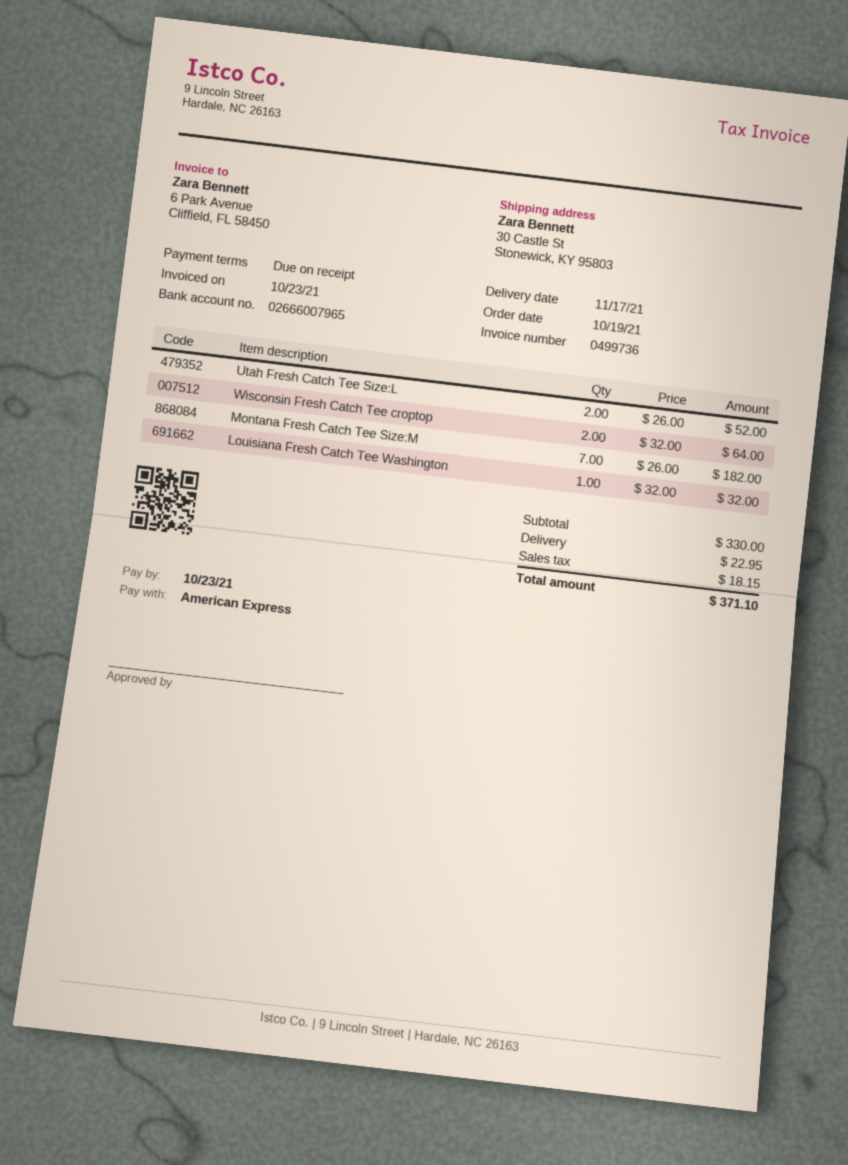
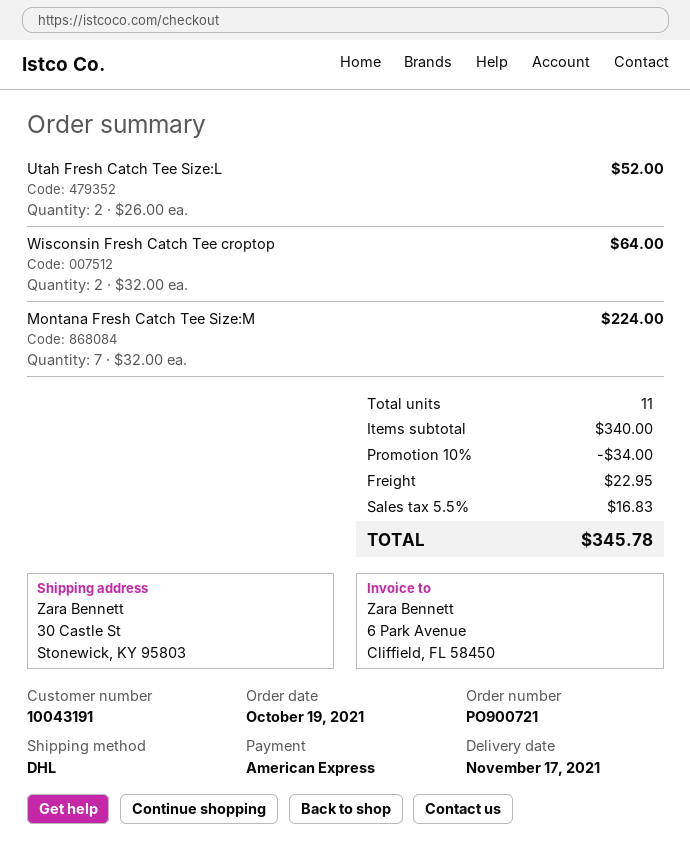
Montana Fresh Catch Tee Size:M: 7 x 26.00 = 182.00 -> 7 x 32.00 = 224.00
Louisiana Fresh Catch Tee Washington: 1 x 32.00 = 32.00 -> none
subtotal: 330.00 -> 340.00
discount: none -> 10% = 34.00
tax: 18.15 -> 16.83
total: 371.10 -> 345.78

